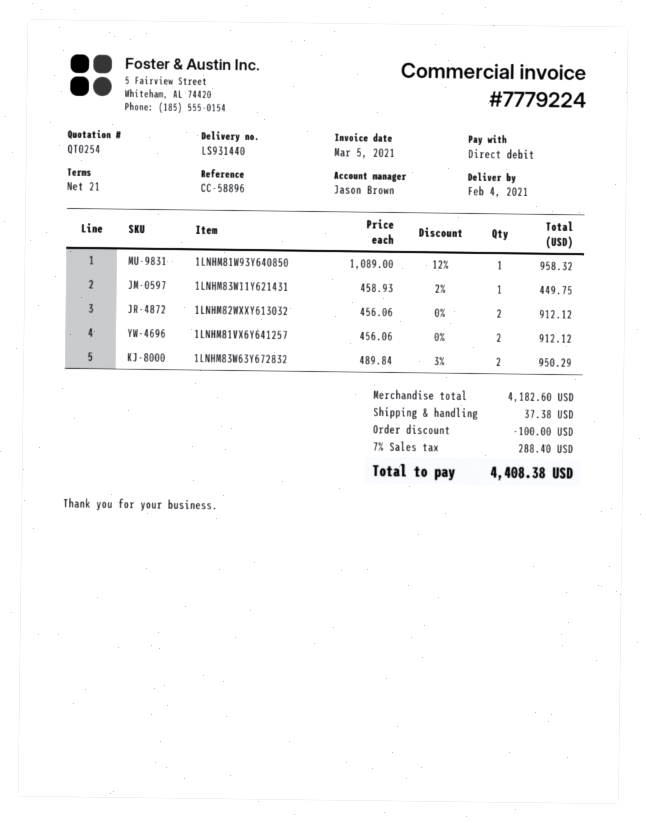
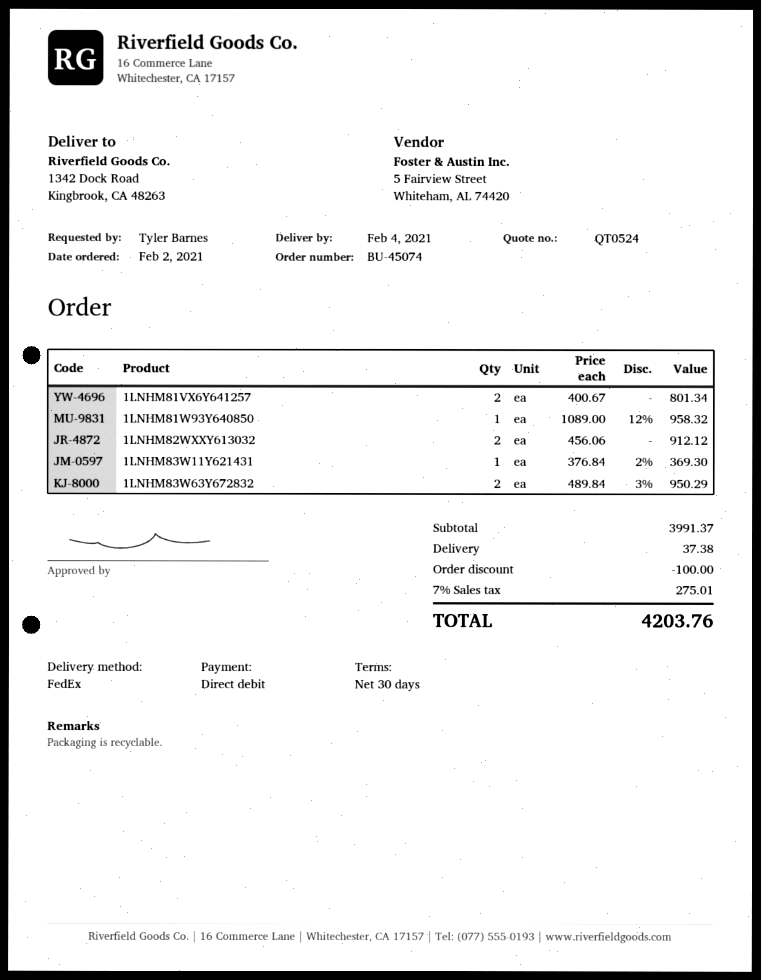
quote number: QT0254 -> QT0524
payment terms: 21 days -> 30 days
1LNHM83W11Y621431: 1 x 458.93 - 2% = 449.75 -> 1 x 376.84 - 2% = 369.30
1LNHM81VX6Y641257: 2 x 456.06 = 912.12 -> 2 x 400.67 = 801.34
subtotal: 4182.60 -> 3991.37
tax: 7% = 288.40 -> 7% = 275.01
total: 4408.38 -> 4203.76

